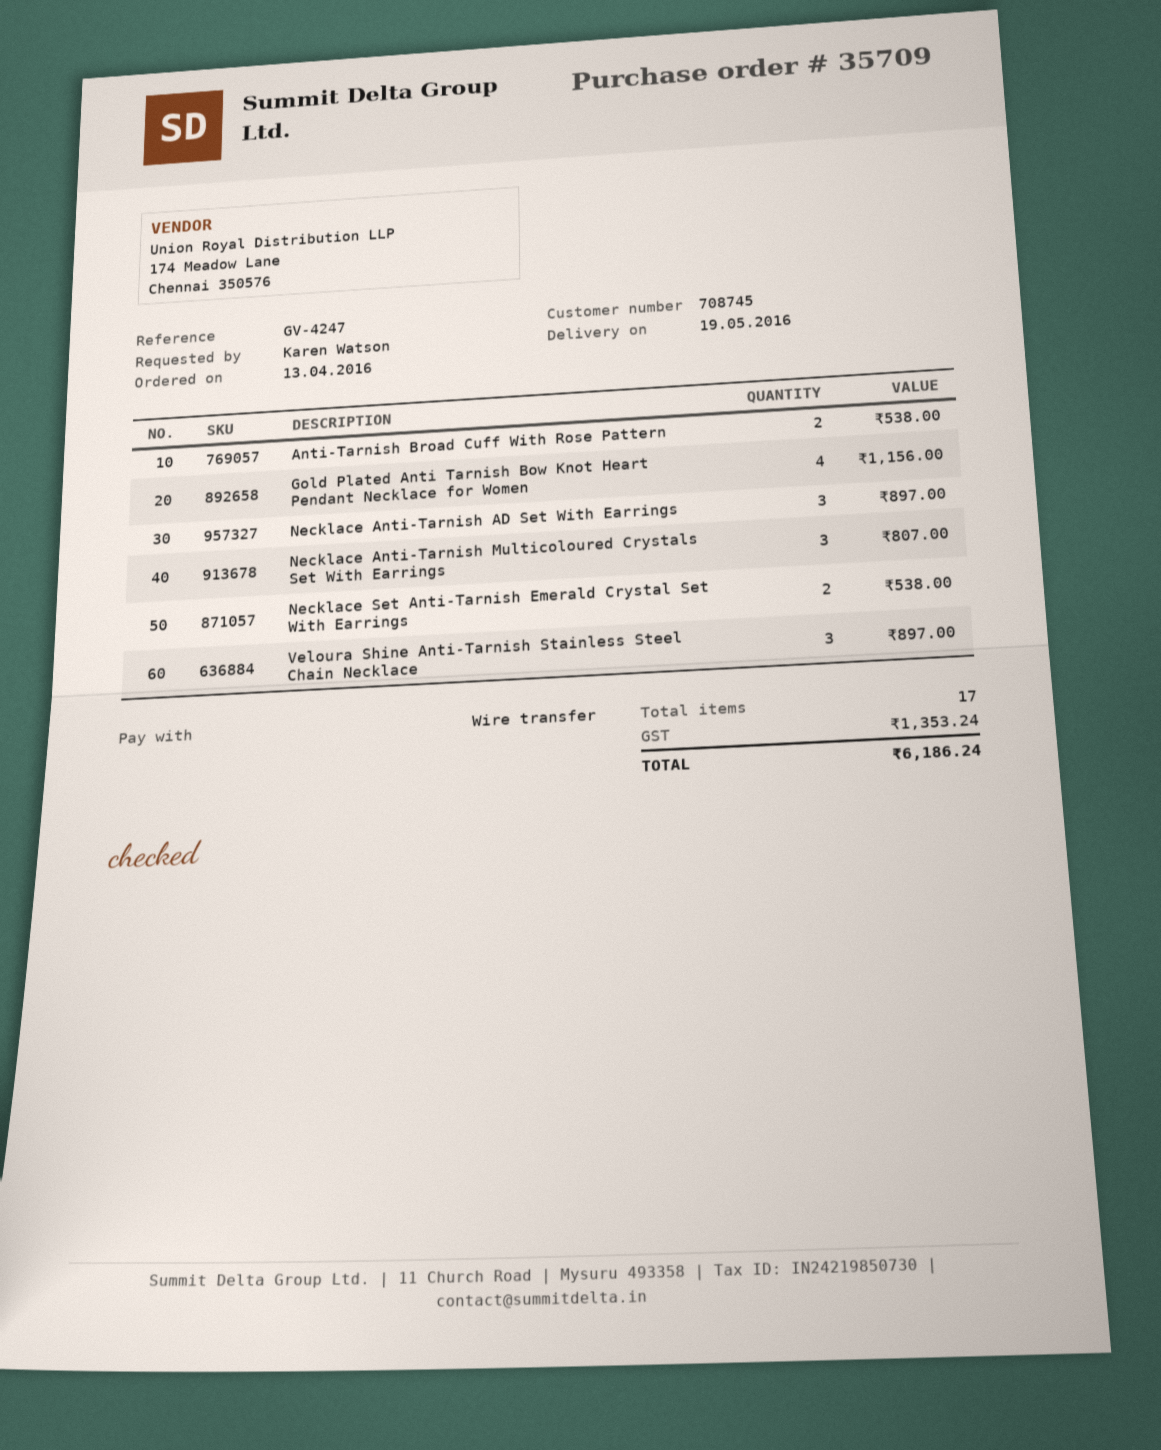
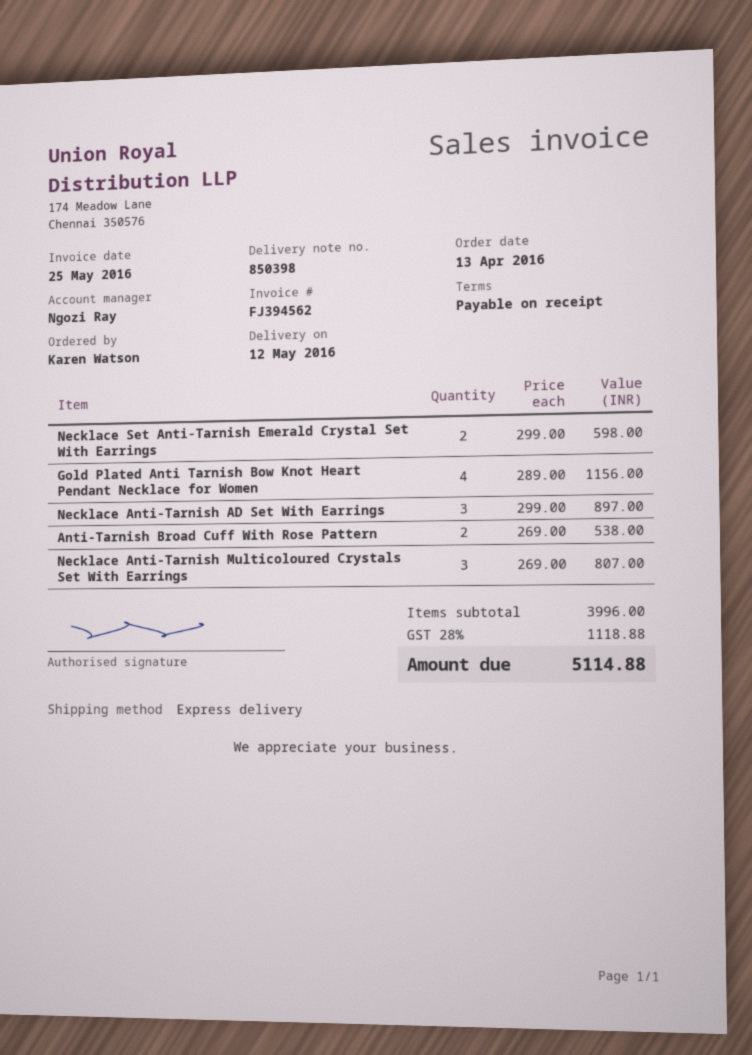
delivery date: 2016-05-19 -> 2016-05-12
Necklace Set Anti-Tarnish Emerald Crystal Set With Earrings: 2 for 538.00 -> 2 for 598.00
Veloura Shine Anti-Tarnish Stainless Steel Chain Necklace: 3 for 897.00 -> none
tax: 1353.24 -> 1118.88
total: 6186.24 -> 5114.88

